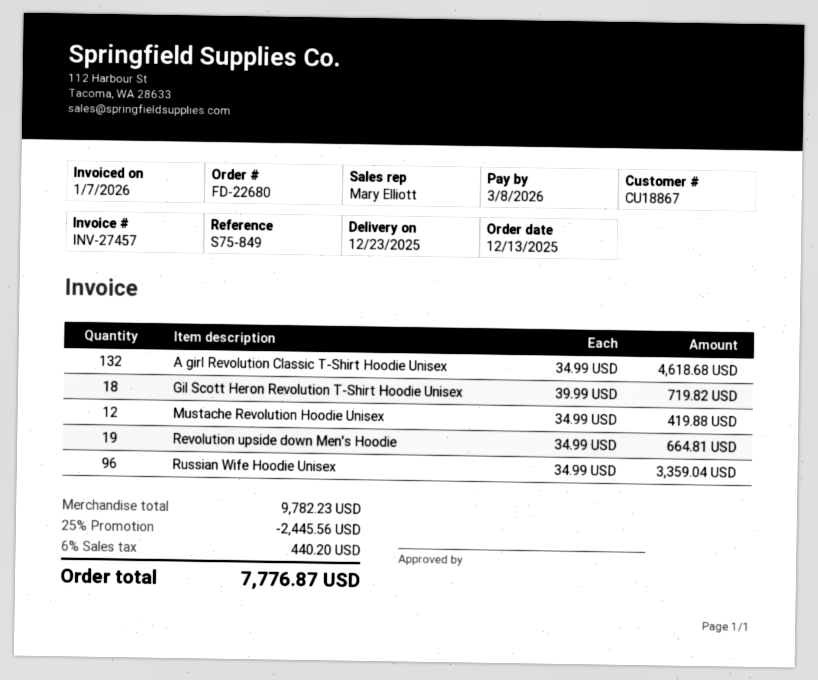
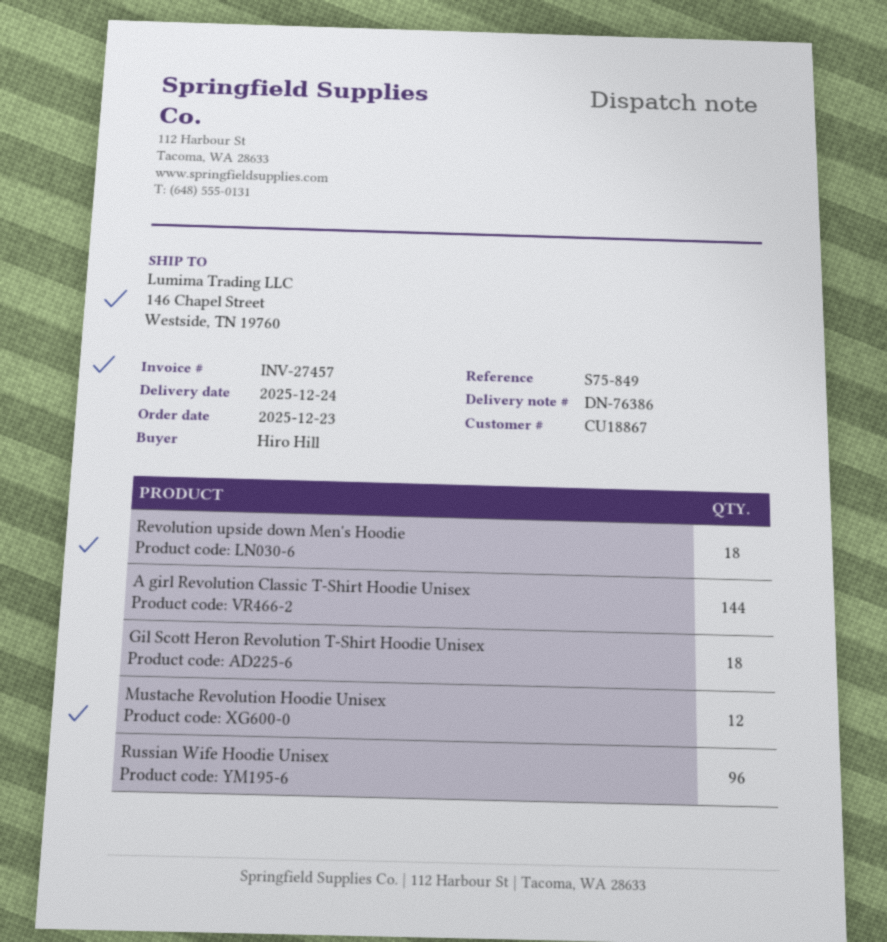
order date: 2025-12-13 -> 2025-12-23
delivery date: 2025-12-23 -> 2025-12-24
A girl Revolution Classic T-Shirt Hoodie Unisex: 132 -> 144
Revolution upside down Men's Hoodie: 19 -> 18

